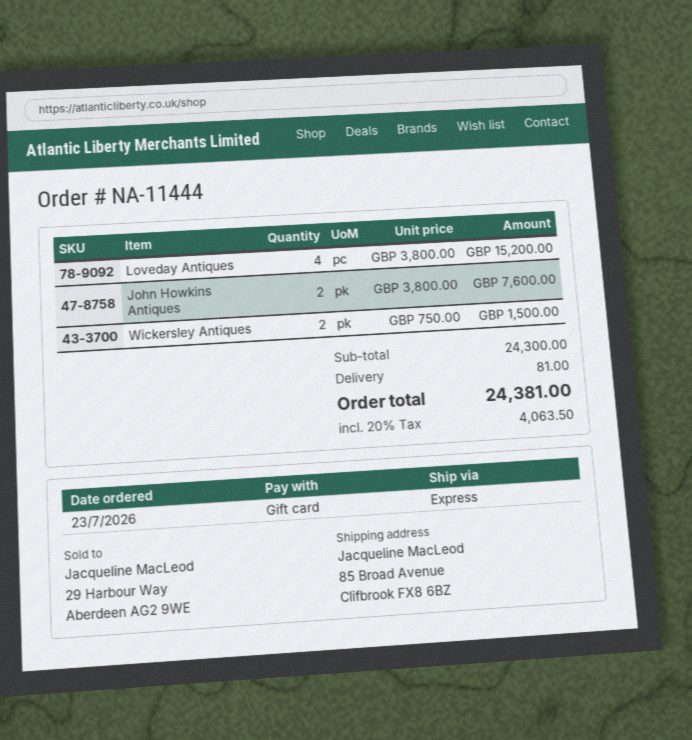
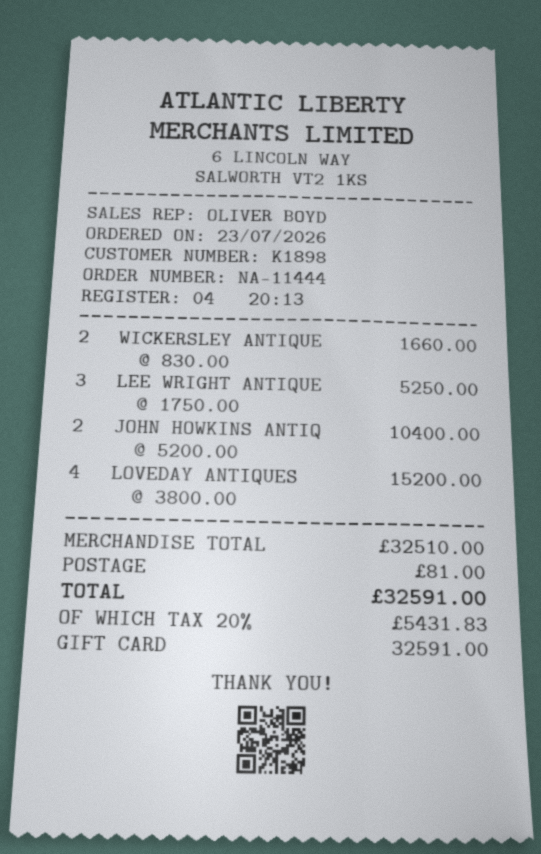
John Howkins Antiques: 2 x 3800.00 = 7600.00 -> 2 x 5200.00 = 10400.00
Wickersley Antiques: 2 x 750.00 = 1500.00 -> 2 x 830.00 = 1660.00
LEE WRIGHT ANTIQUE: none -> 3 x 1750.00 = 5250.00
subtotal: 24300.00 -> 32510.00
tax: 20% = 4063.50 -> 20% = 5431.83
total: 24381.00 -> 32591.00

